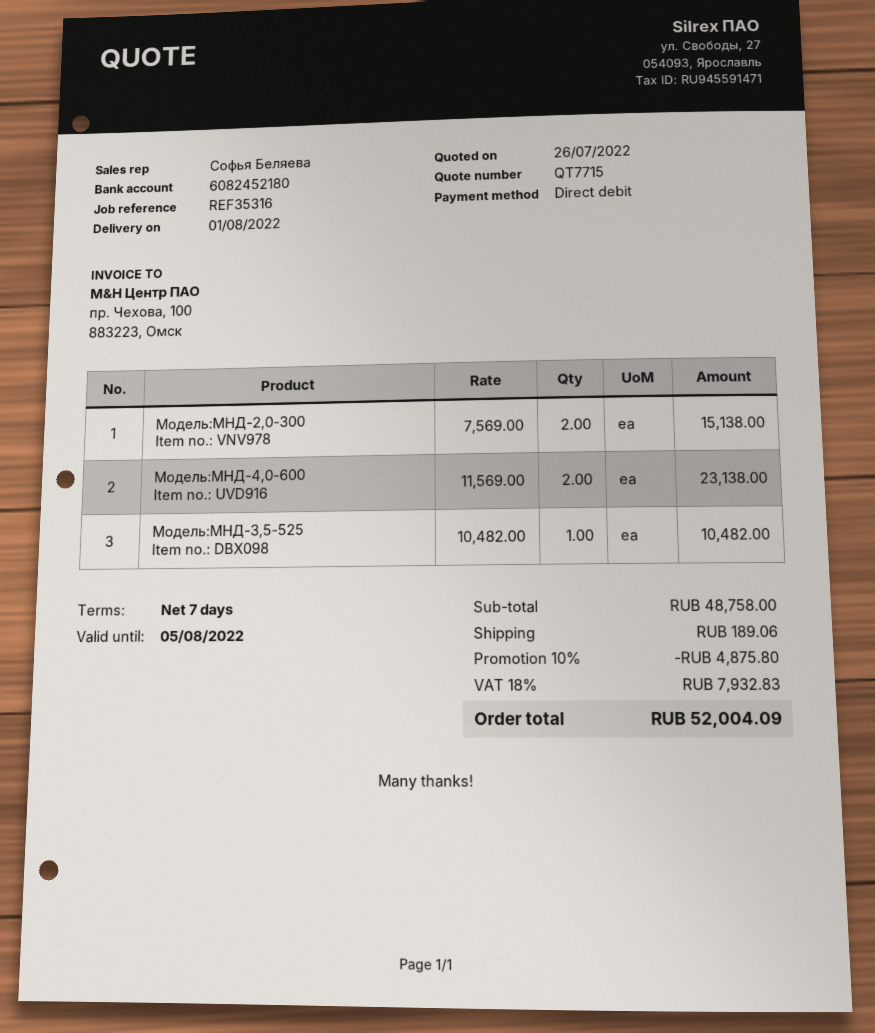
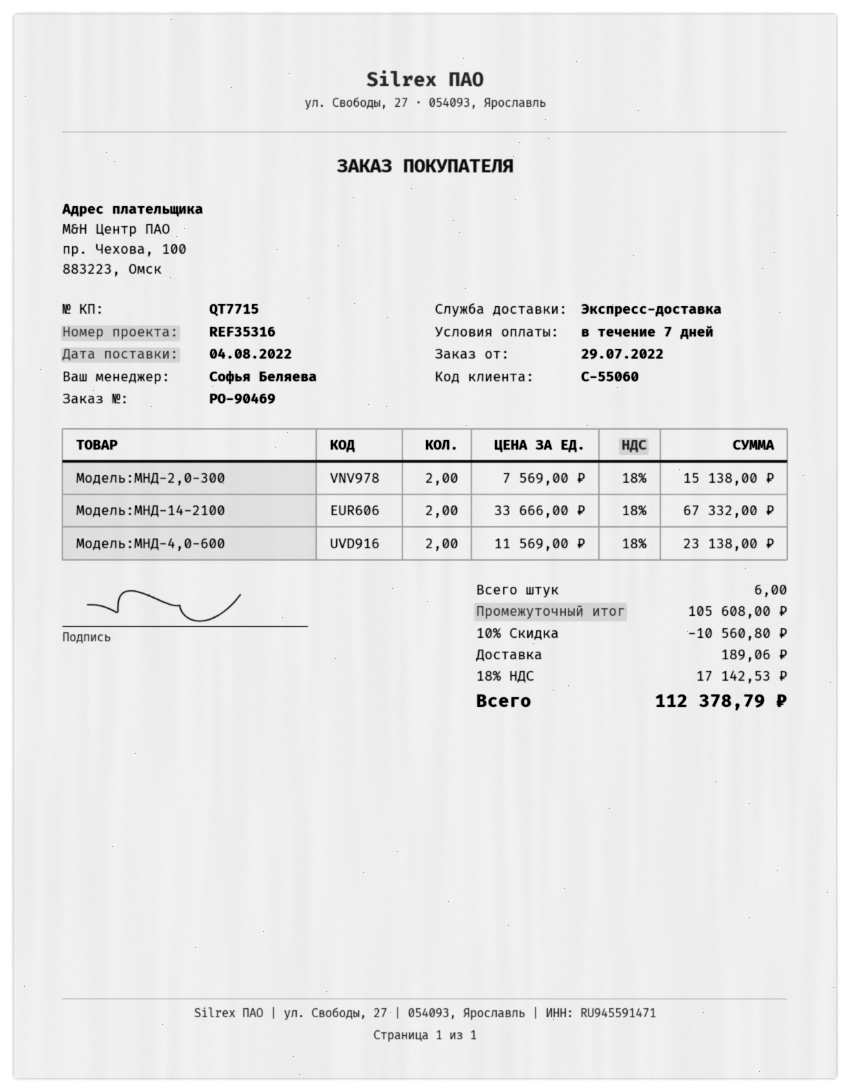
delivery date: 2022-08-01 -> 2022-08-04
Модель:МНД-3,5-525: 1 x 10482.00 = 10482.00 -> none
Модель:МНД-14-2100: none -> 2 x 33666.00 = 67332.00
subtotal: 48758.00 -> 105608.00
discount: 10% = 4875.80 -> 10% = 10560.80
tax: 18% = 7932.83 -> 18% = 17142.53
total: 52004.09 -> 112378.79

